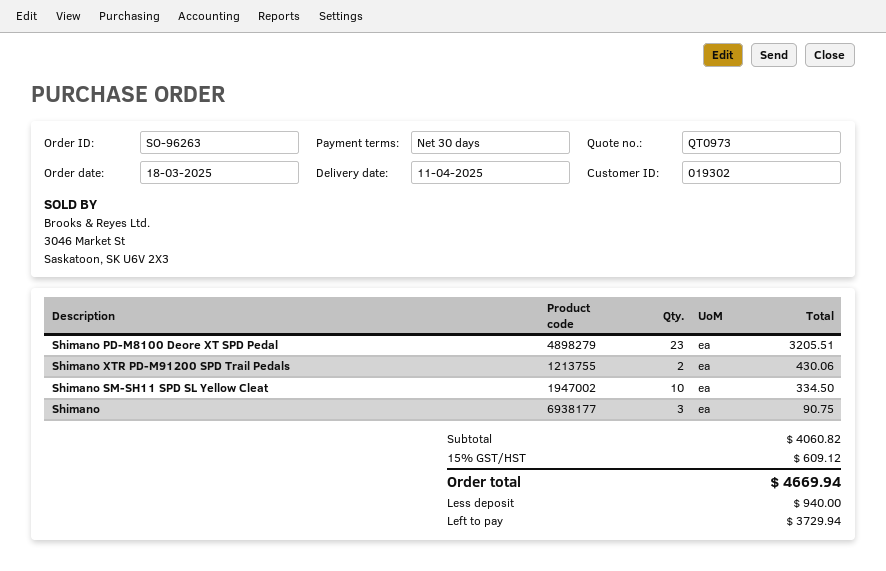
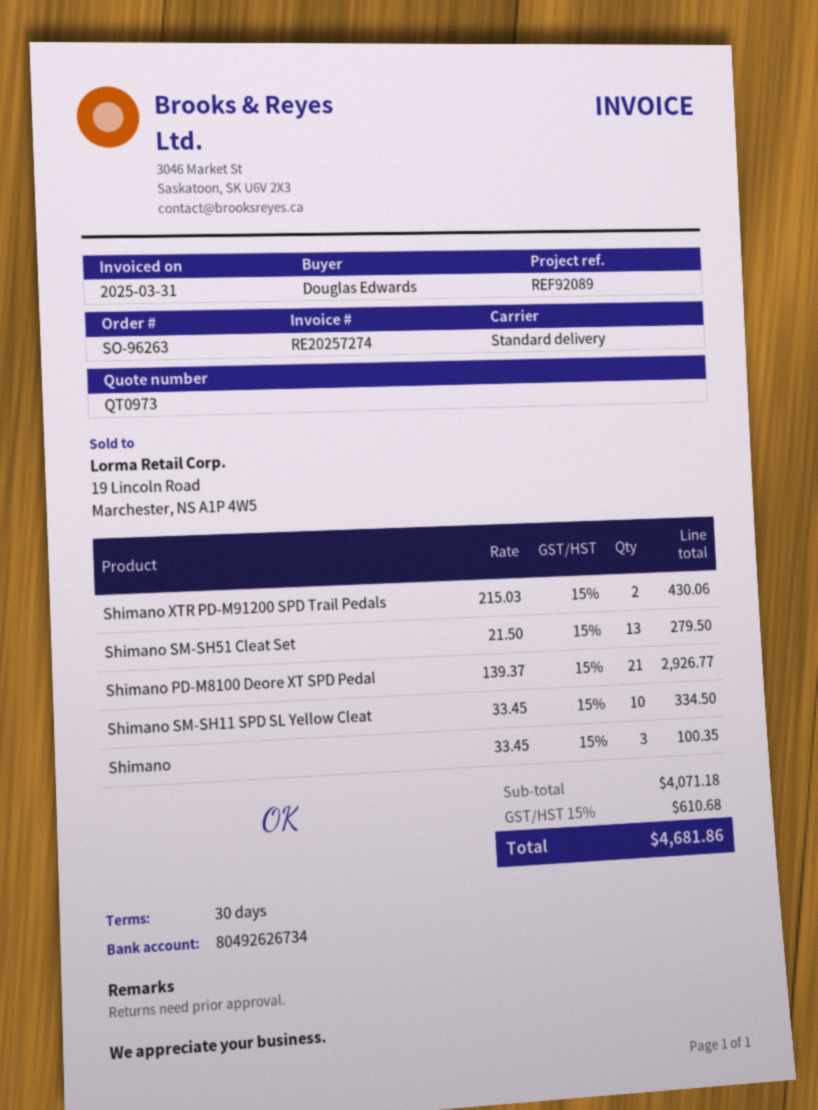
Shimano PD-M8100 Deore XT SPD Pedal: 23 for 3205.51 -> 21 for 2926.77
Shimano: 3 for 90.75 -> 3 for 100.35
Shimano SM-SH51 Cleat Set: none -> 13 for 279.50
subtotal: 4060.82 -> 4071.18
tax: 15% = 609.12 -> 15% = 610.68
total: 4669.94 -> 4681.86

